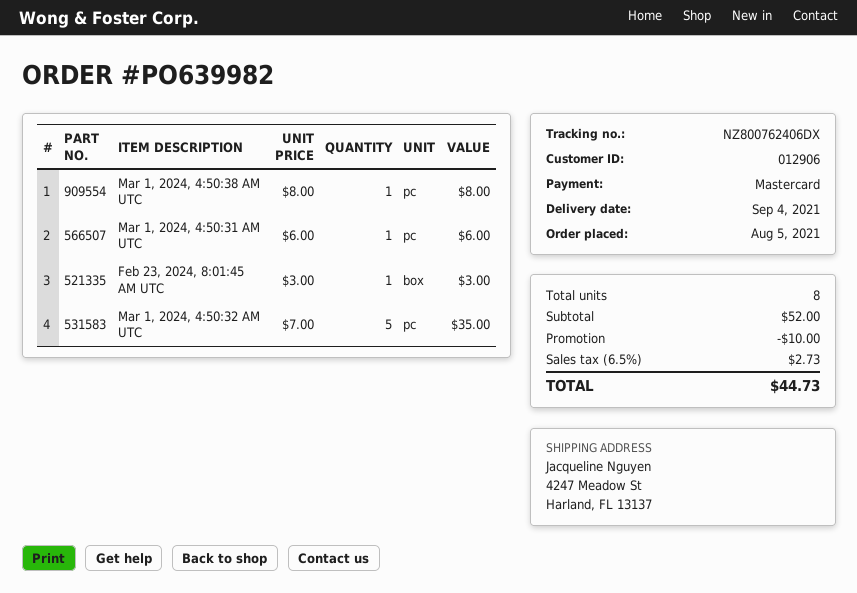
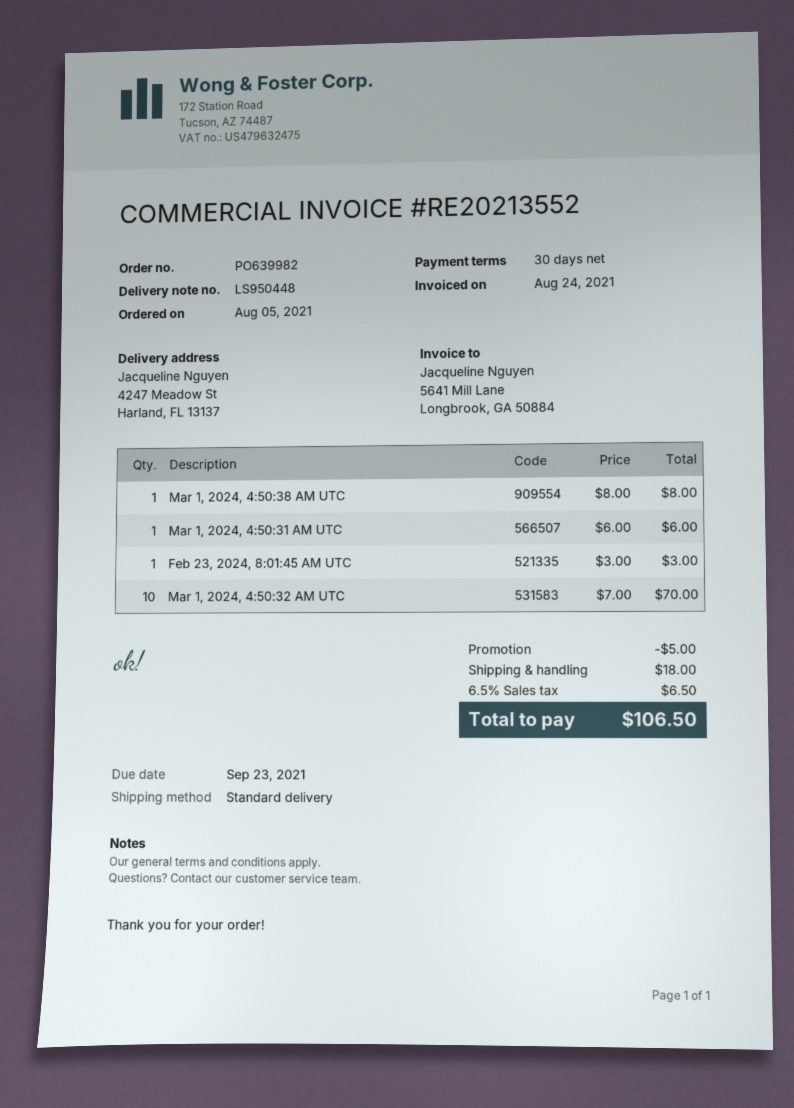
Mar 1, 2024, 4:50:32 AM UTC: 5 x 7.00 = 35.00 -> 10 x 7.00 = 70.00
discount: 10.00 -> 5.00
shipping: none -> 18.00
tax: 6.5% = 2.73 -> 6.5% = 6.50
total: 44.73 -> 106.50

